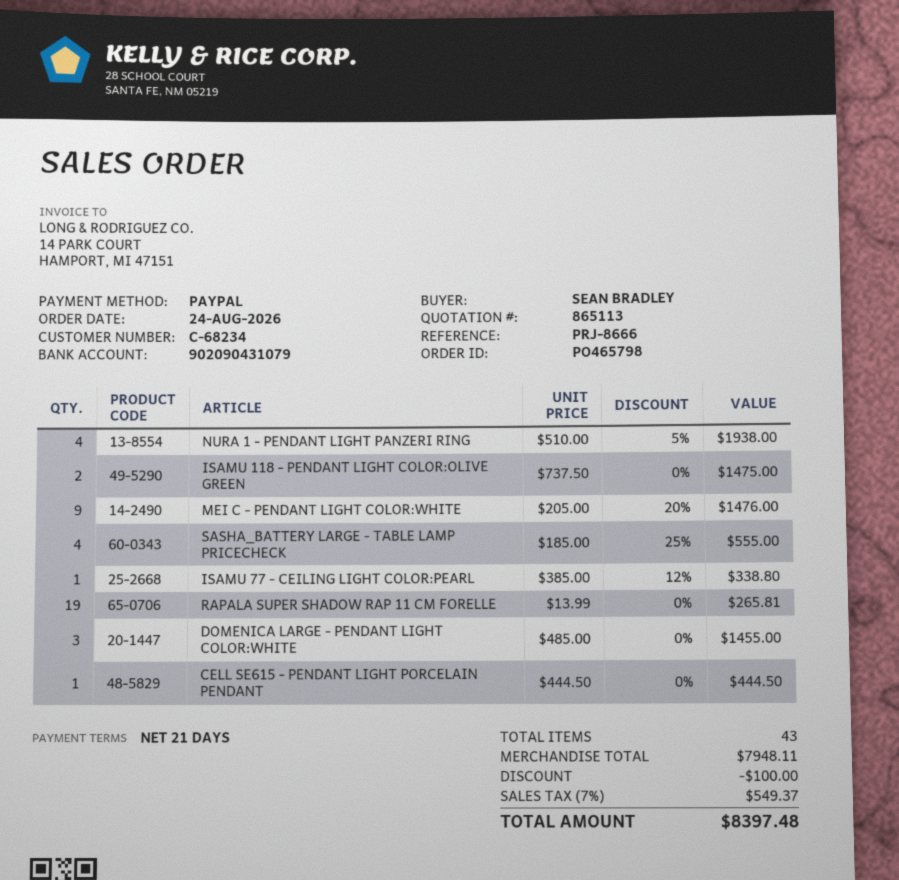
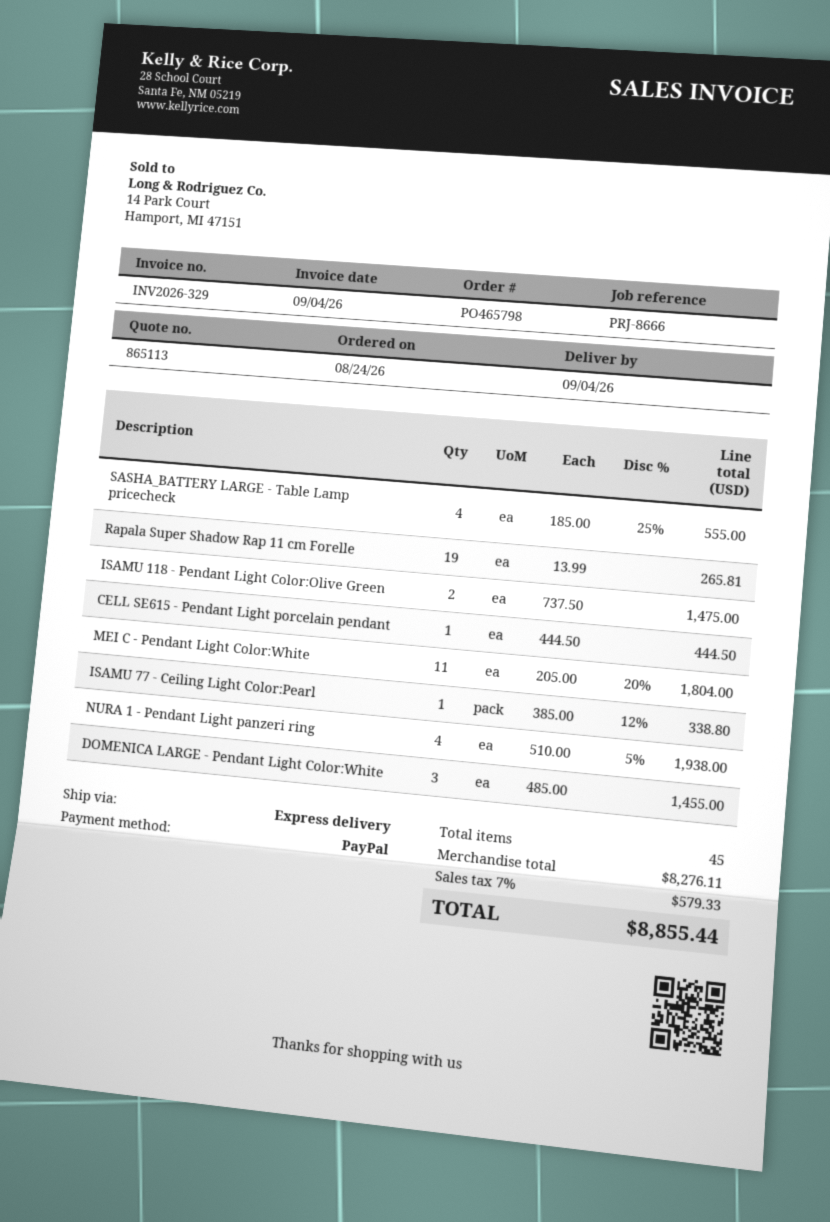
MEI C - PENDANT LIGHT COLOR:WHITE: 9 x 205.00 - 20% = 1476.00 -> 11 x 205.00 - 20% = 1804.00
total quantity: 43 -> 45
subtotal: 7948.11 -> 8276.11
discount: 100.00 -> none
tax: 7% = 549.37 -> 7% = 579.33
total: 8397.48 -> 8855.44

